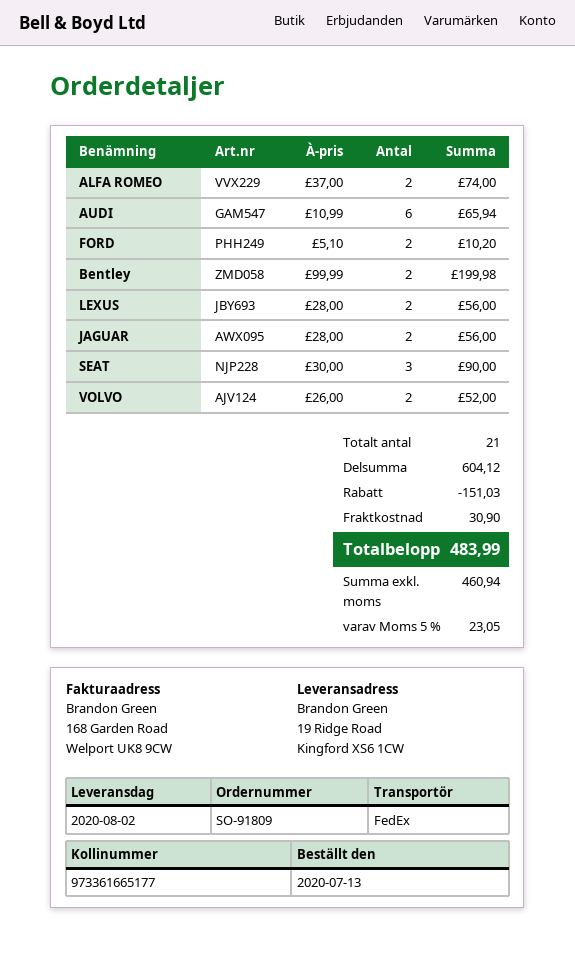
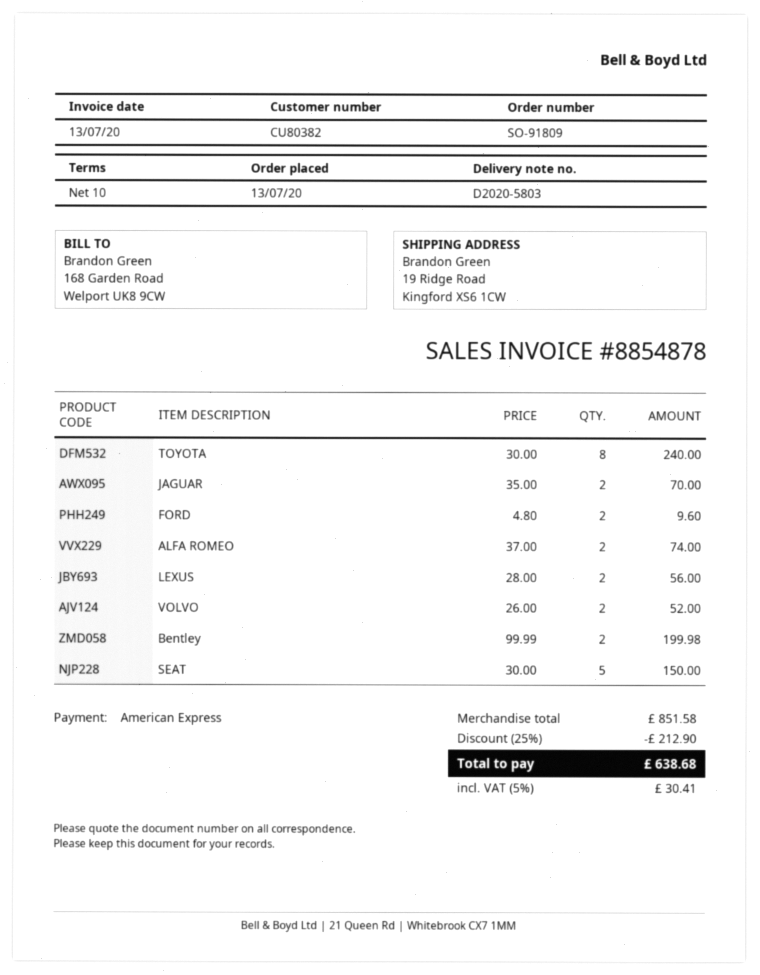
AUDI: 6 x 10.99 = 65.94 -> none
FORD: 2 x 5.10 = 10.20 -> 2 x 4.80 = 9.60
JAGUAR: 2 x 28.00 = 56.00 -> 2 x 35.00 = 70.00
SEAT: 3 x 30.00 = 90.00 -> 5 x 30.00 = 150.00
TOYOTA: none -> 8 x 30.00 = 240.00
subtotal: 604.12 -> 851.58
discount: 151.03 -> 212.90
shipping: 30.90 -> none
tax: 5% = 23.05 -> 5% = 30.41
total: 483.99 -> 638.68

